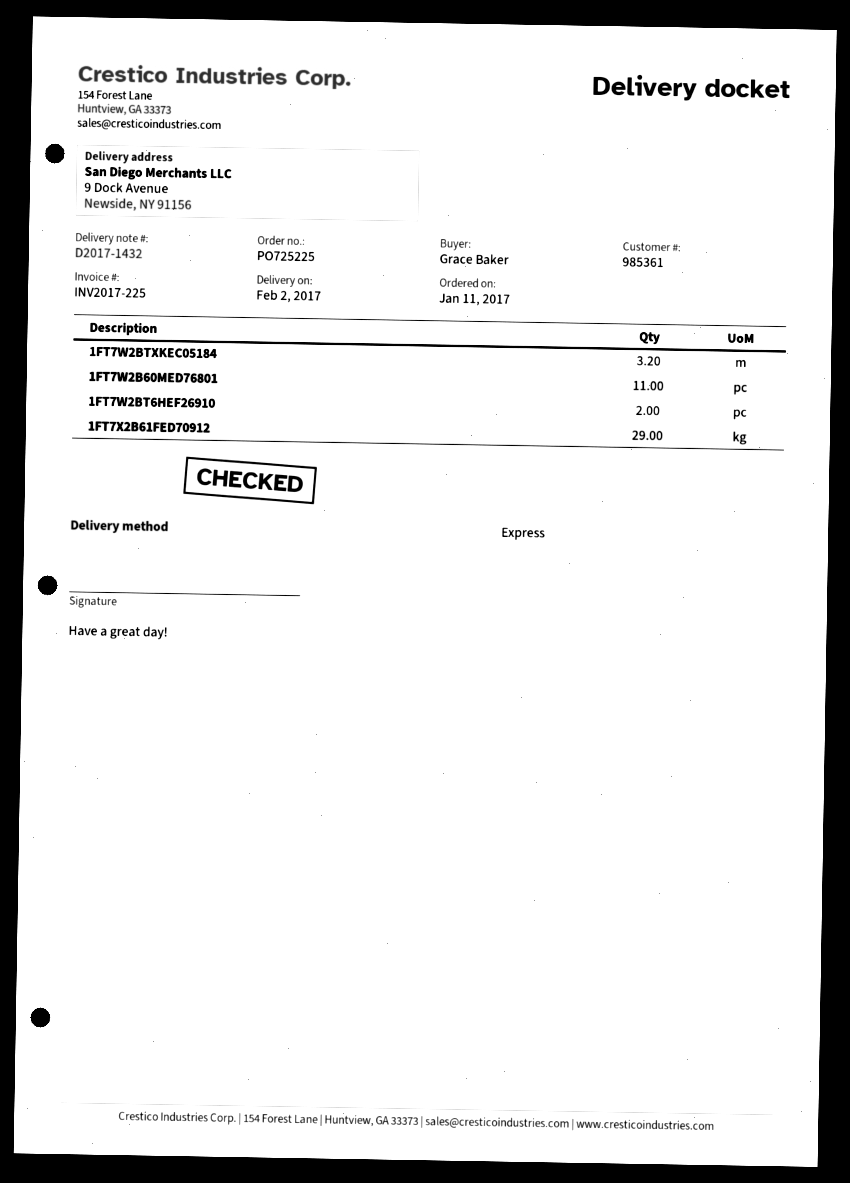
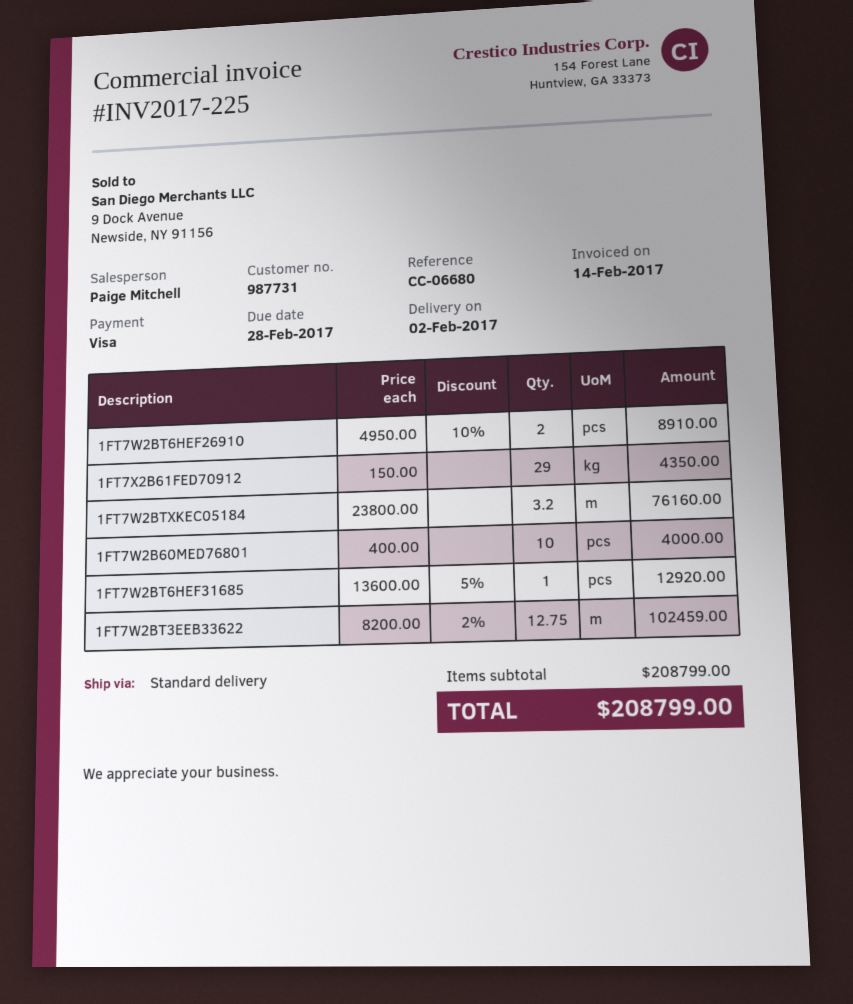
customer number: 985361 -> 987731
shipping method: express -> standard
1FT7W2B60MED76801: 11 -> 10
1FT7W2BT6HEF31685: none -> 1
1FT7W2BT3EEB33622: none -> 12.75

